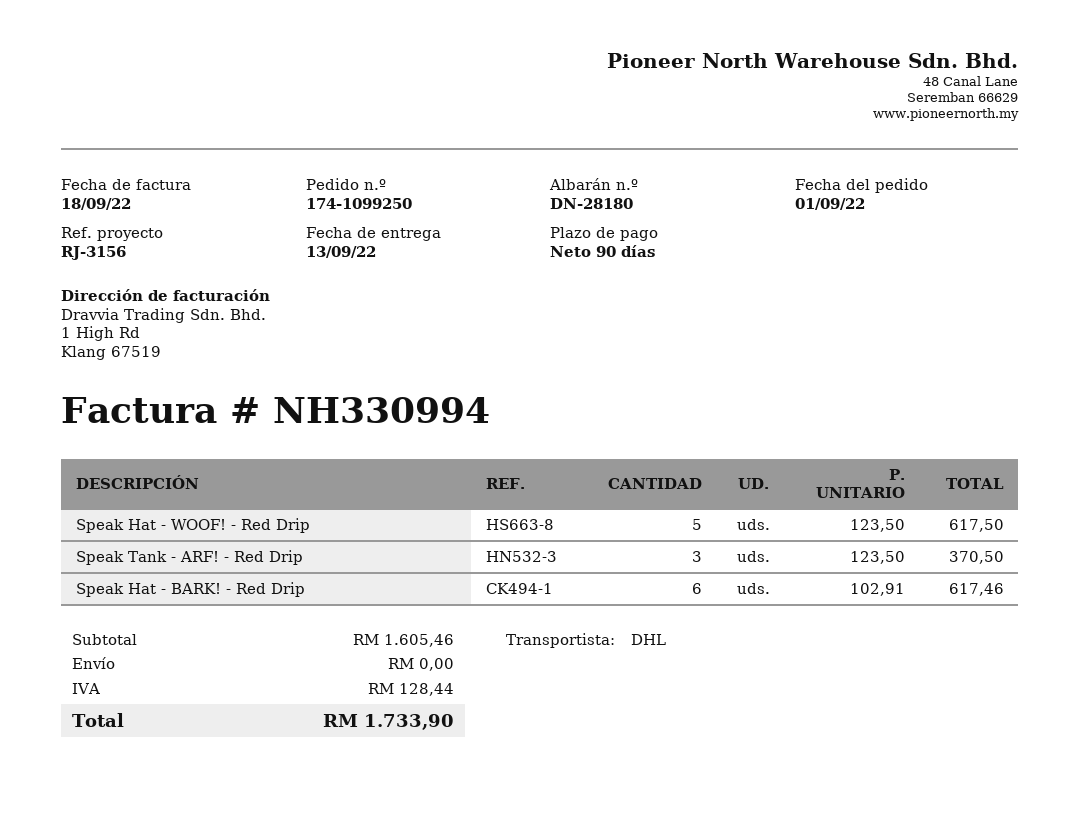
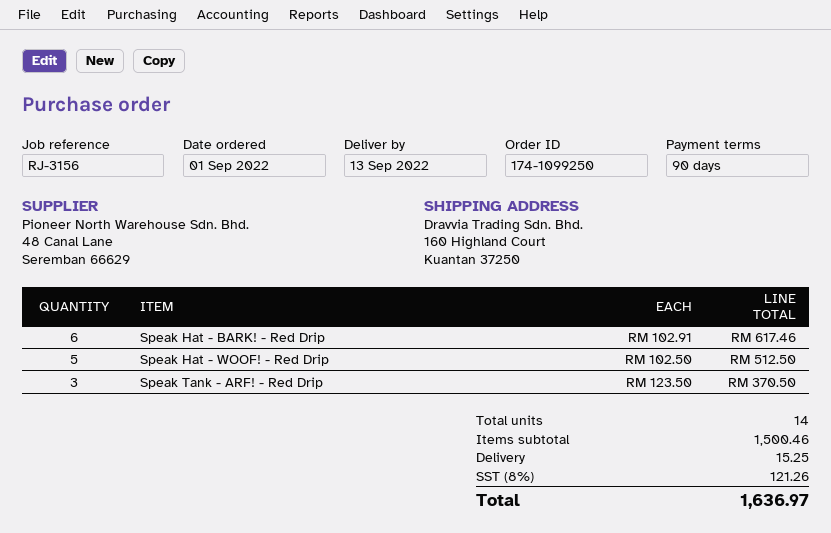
Speak Hat - WOOF! - Red Drip: 5 x 123.50 = 617.50 -> 5 x 102.50 = 512.50
subtotal: 1605.46 -> 1500.46
shipping: 0.00 -> 15.25
tax: 128.44 -> 121.26
total: 1733.90 -> 1636.97

